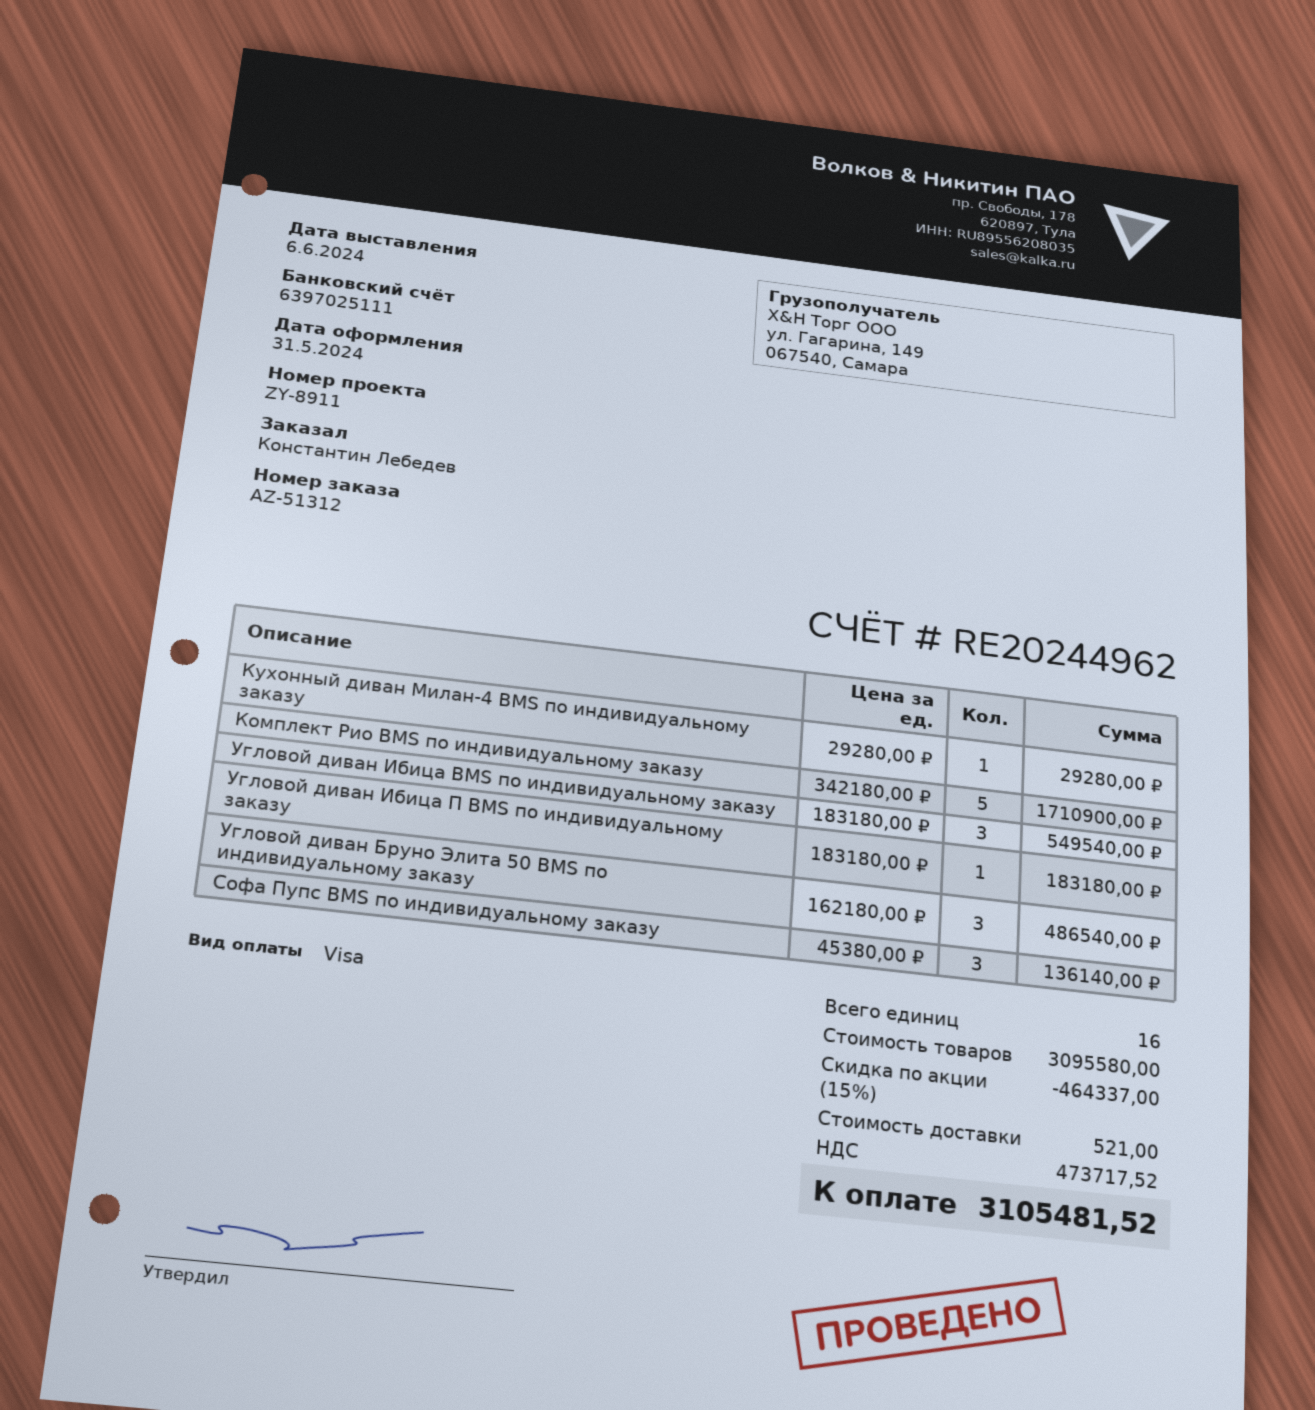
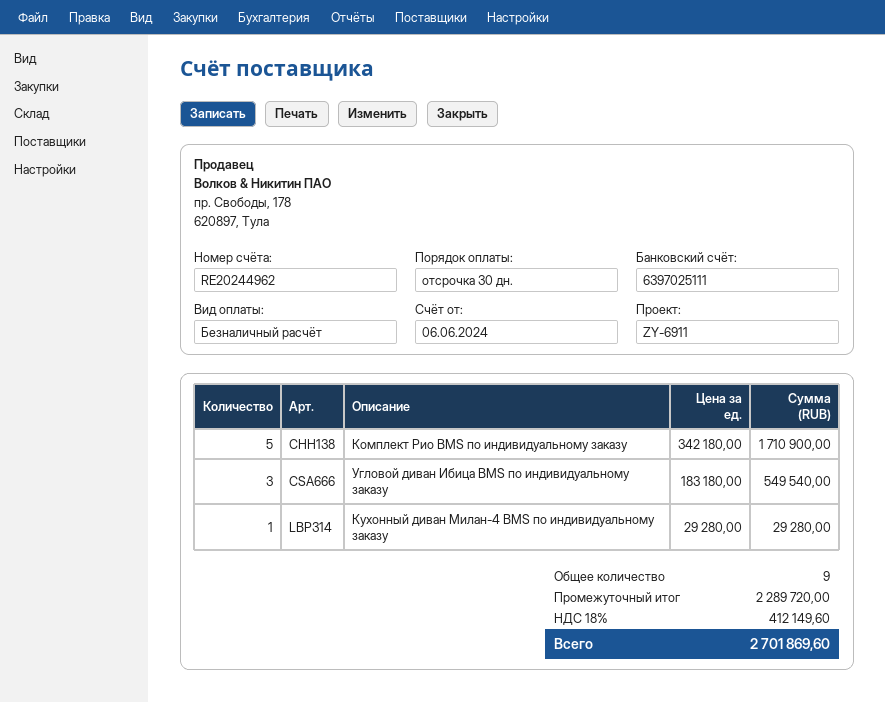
reference: ZY-8911 -> ZY-6911
payment method: Visa -> bank transfer
Угловой диван Ибица П BMS по индивидуальному заказу: 1 x 183180.00 = 183180.00 -> none
Угловой диван Бруно Элита 50 BMS по индивидуальному заказу: 3 x 162180.00 = 486540.00 -> none
Софа Пупс BMS по индивидуальному заказу: 3 x 45380.00 = 136140.00 -> none
total quantity: 16 -> 9
subtotal: 3095580.00 -> 2289720.00
discount: 15% = 464337.00 -> none
shipping: 521.00 -> none
tax: 473717.52 -> 412149.60
total: 3105481.52 -> 2701869.60

